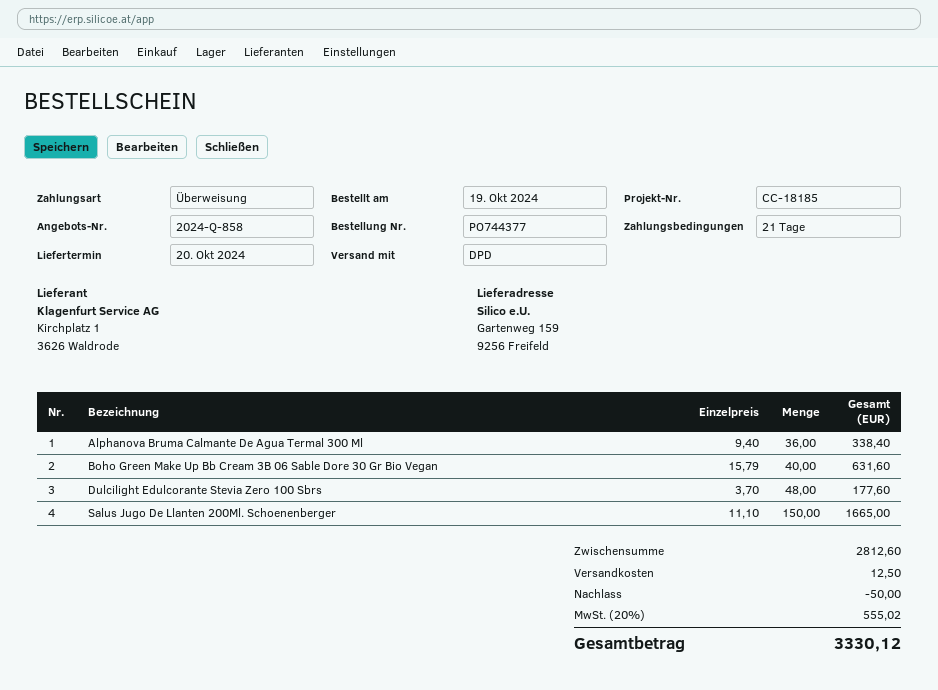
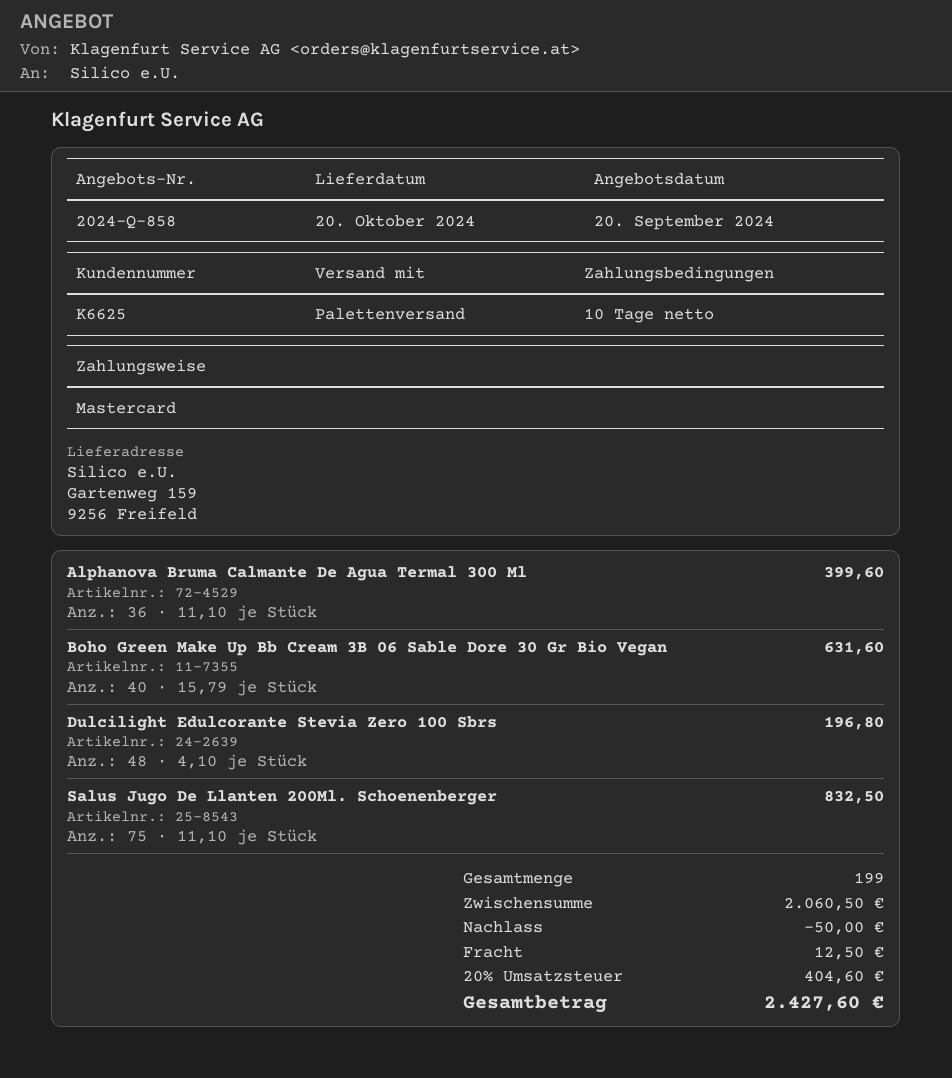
payment terms: 21 days -> 10 days
payment method: bank transfer -> Mastercard
shipping method: DPD -> pallet freight
Alphanova Bruma Calmante De Agua Termal 300 Ml: 36 x 9.40 = 338.40 -> 36 x 11.10 = 399.60
Dulcilight Edulcorante Stevia Zero 100 Sbrs: 48 x 3.70 = 177.60 -> 48 x 4.10 = 196.80
Salus Jugo De Llanten 200Ml. Schoenenberger: 150 x 11.10 = 1665.00 -> 75 x 11.10 = 832.50
subtotal: 2812.60 -> 2060.50
tax: 20% = 555.02 -> 20% = 404.60
total: 3330.12 -> 2427.60

